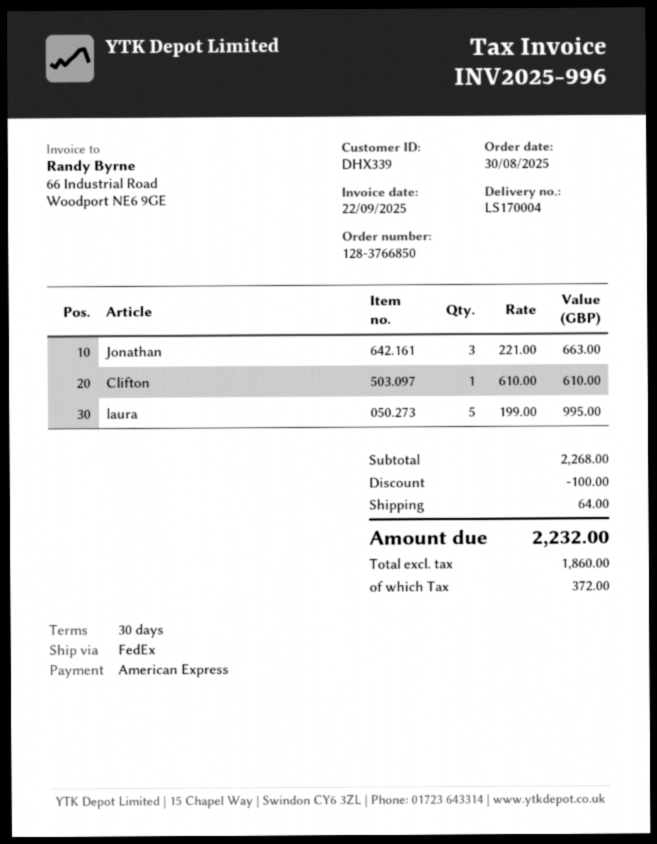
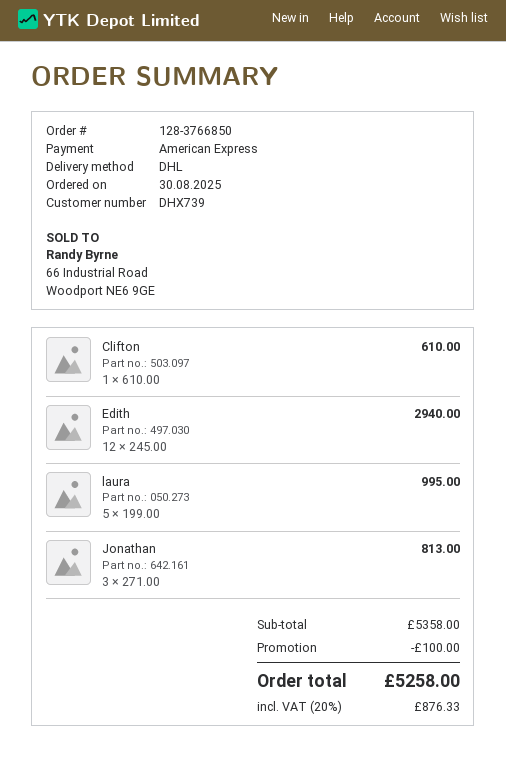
customer number: DHX339 -> DHX739
shipping method: FedEx -> DHL
Jonathan: 3 x 221.00 = 663.00 -> 3 x 271.00 = 813.00
Edith: none -> 12 x 245.00 = 2940.00
subtotal: 2268.00 -> 5358.00
shipping: 64.00 -> none
tax: 372.00 -> 876.33
total: 2232.00 -> 5258.00

